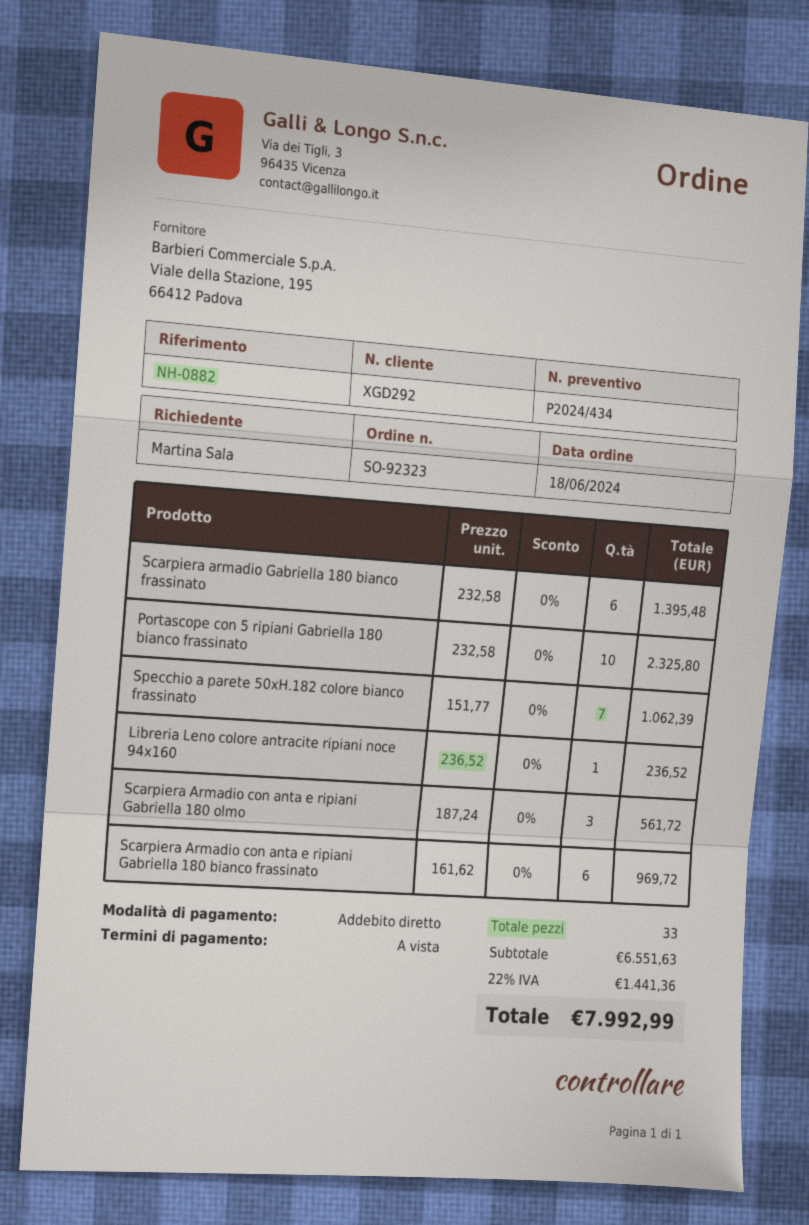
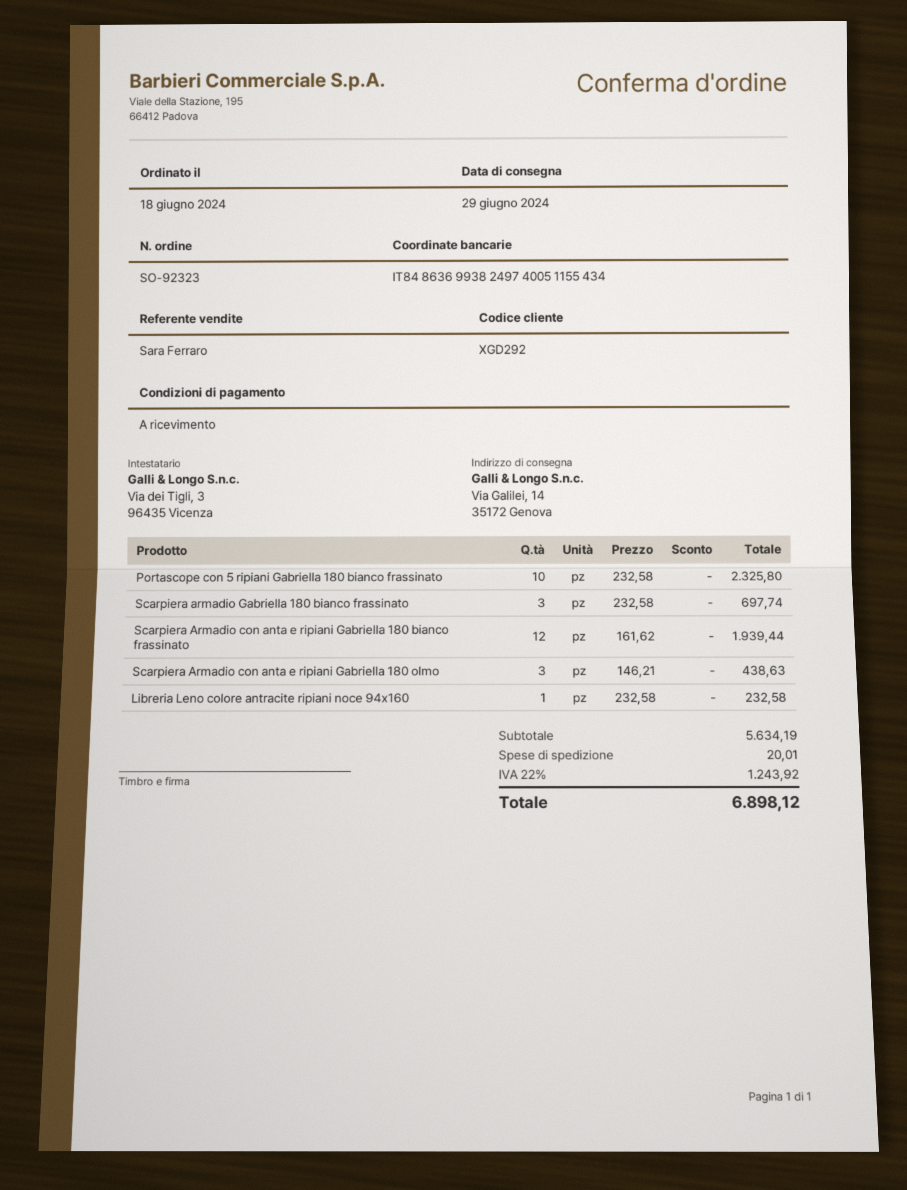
Scarpiera armadio Gabriella 180 bianco frassinato: 6 x 232.58 = 1395.48 -> 3 x 232.58 = 697.74
Specchio a parete 50xH.182 colore bianco frassinato: 7 x 151.77 = 1062.39 -> none
Libreria Leno colore antracite ripiani noce 94x160: 1 x 236.52 = 236.52 -> 1 x 232.58 = 232.58
Scarpiera Armadio con anta e ripiani Gabriella 180 olmo: 3 x 187.24 = 561.72 -> 3 x 146.21 = 438.63
Scarpiera Armadio con anta e ripiani Gabriella 180 bianco frassinato: 6 x 161.62 = 969.72 -> 12 x 161.62 = 1939.44
subtotal: 6551.63 -> 5634.19
shipping: none -> 20.01
tax: 22% = 1441.36 -> 22% = 1243.92
total: 7992.99 -> 6898.12

